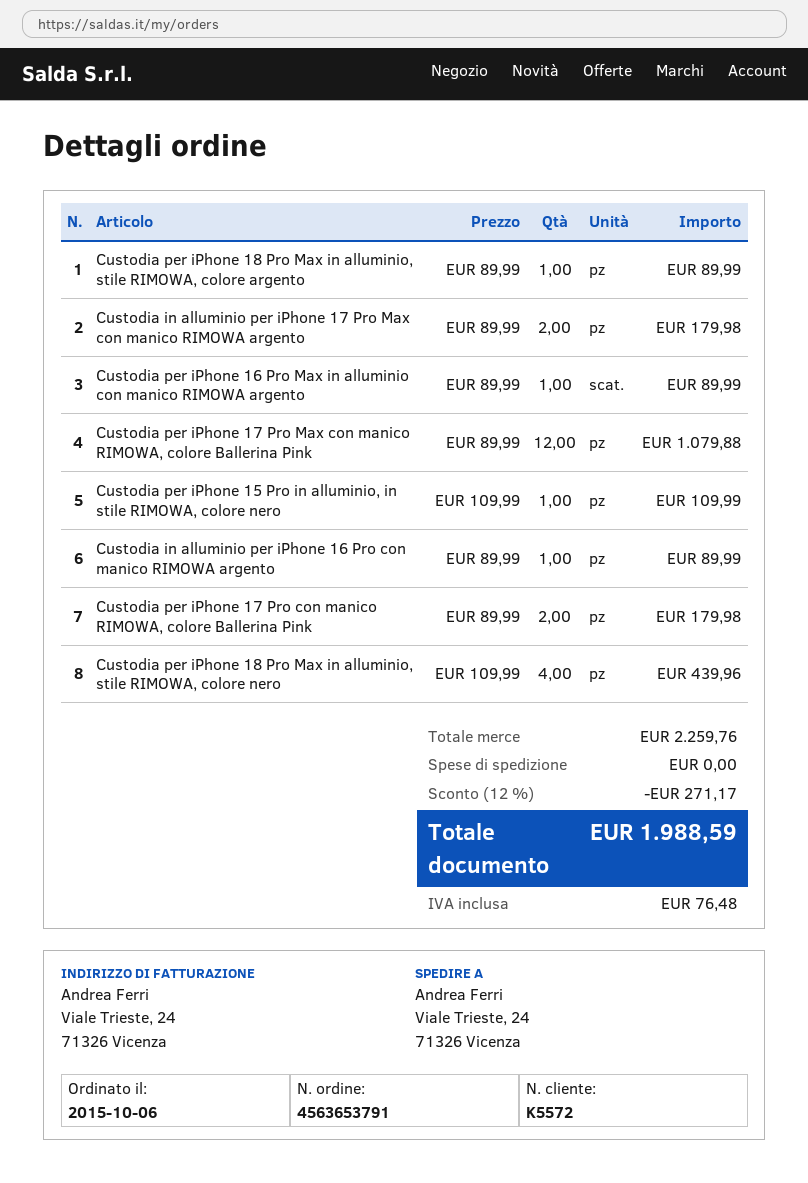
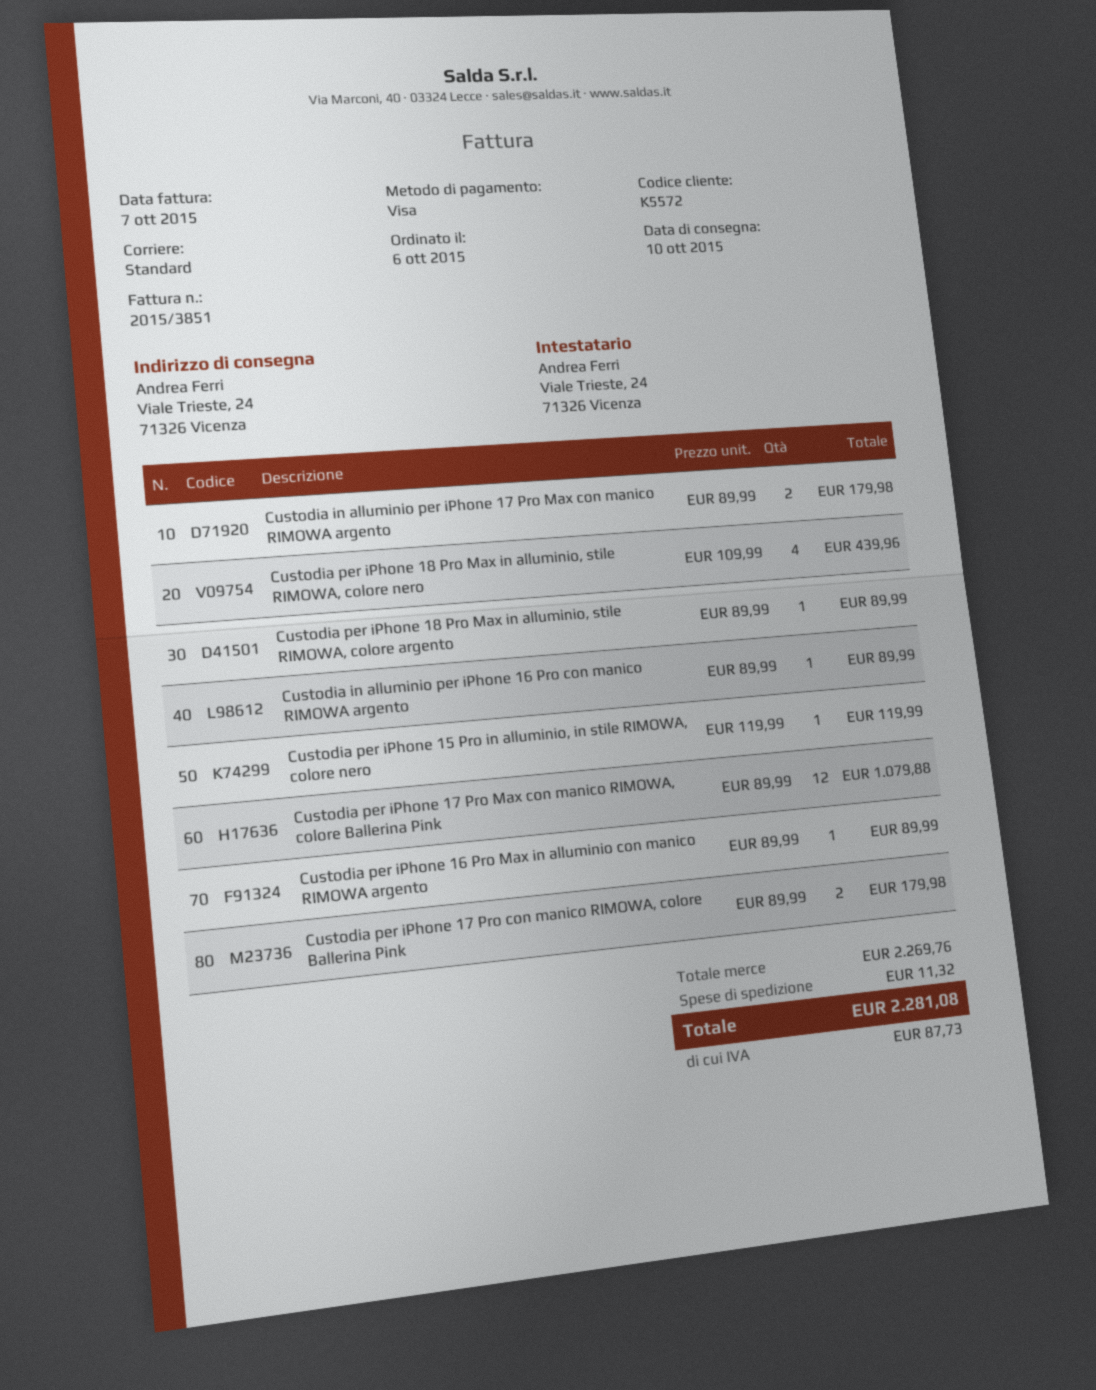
Custodia per iPhone 15 Pro in alluminio, in stile RIMOWA, colore nero: 1 x 109.99 = 109.99 -> 1 x 119.99 = 119.99
subtotal: 2259.76 -> 2269.76
discount: 12% = 271.17 -> none
shipping: 0.00 -> 11.32
tax: 76.48 -> 87.73
total: 1988.59 -> 2281.08

